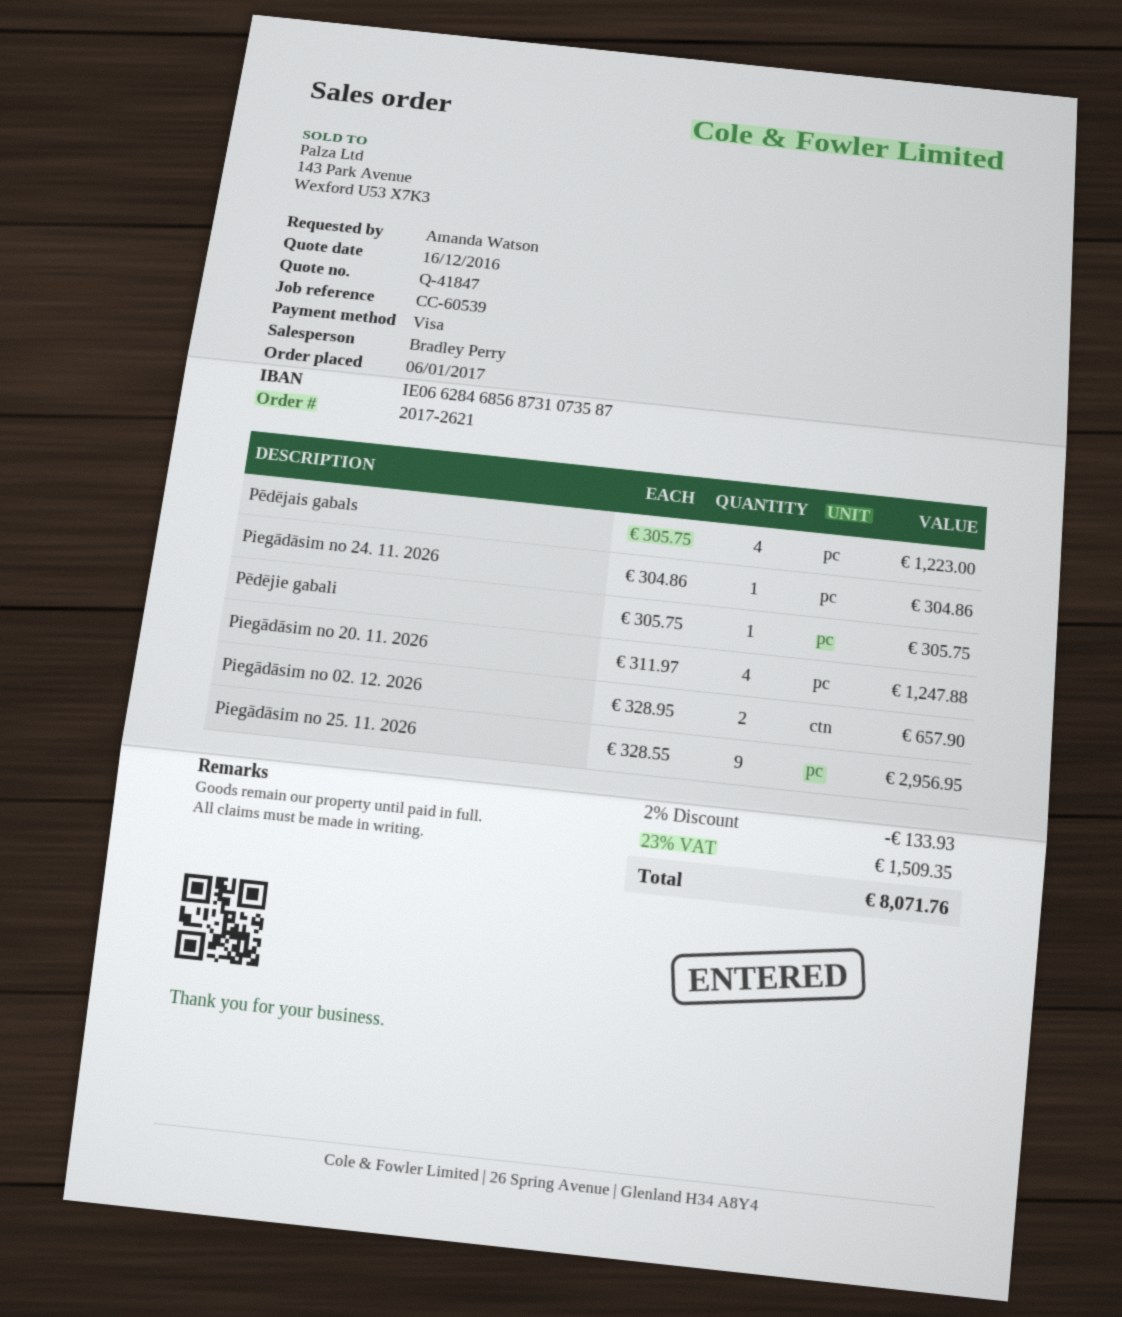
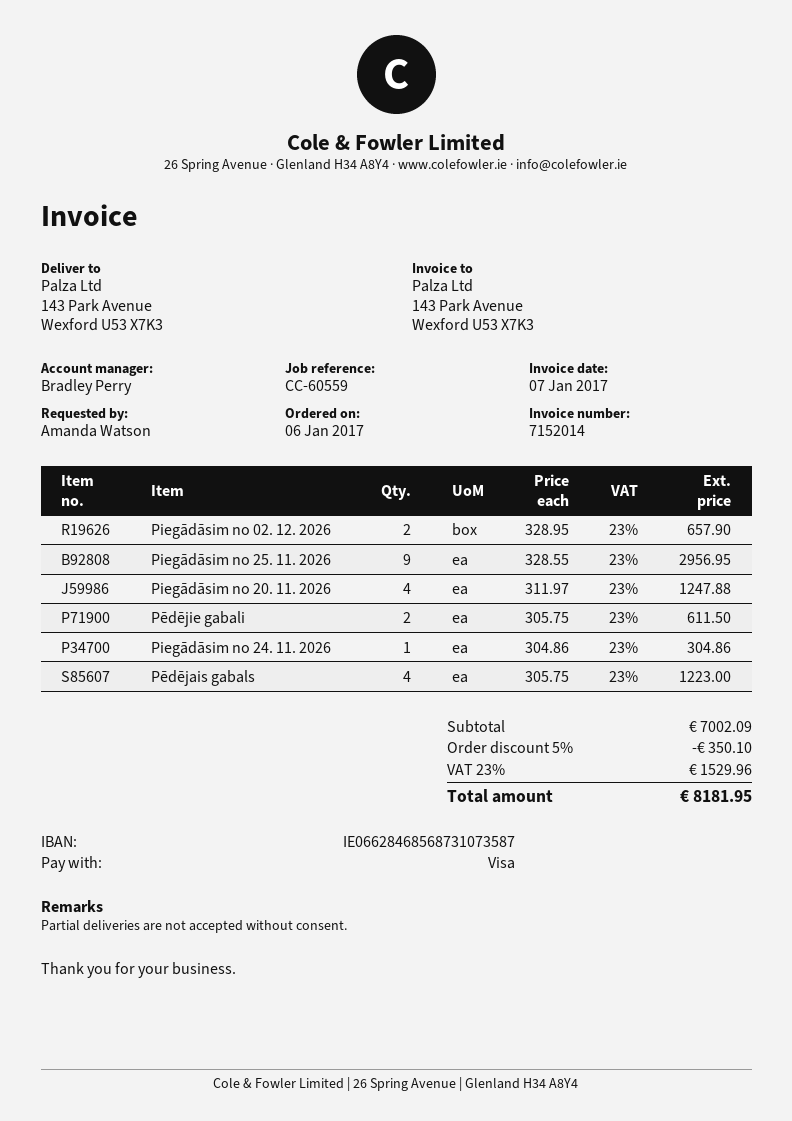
reference: CC-60539 -> CC-60559
Pēdējie gabali: 1 x 305.75 = 305.75 -> 2 x 305.75 = 611.50
discount: 2% = 133.93 -> 5% = 350.10
tax: 23% = 1509.35 -> 23% = 1529.96
total: 8071.76 -> 8181.95

